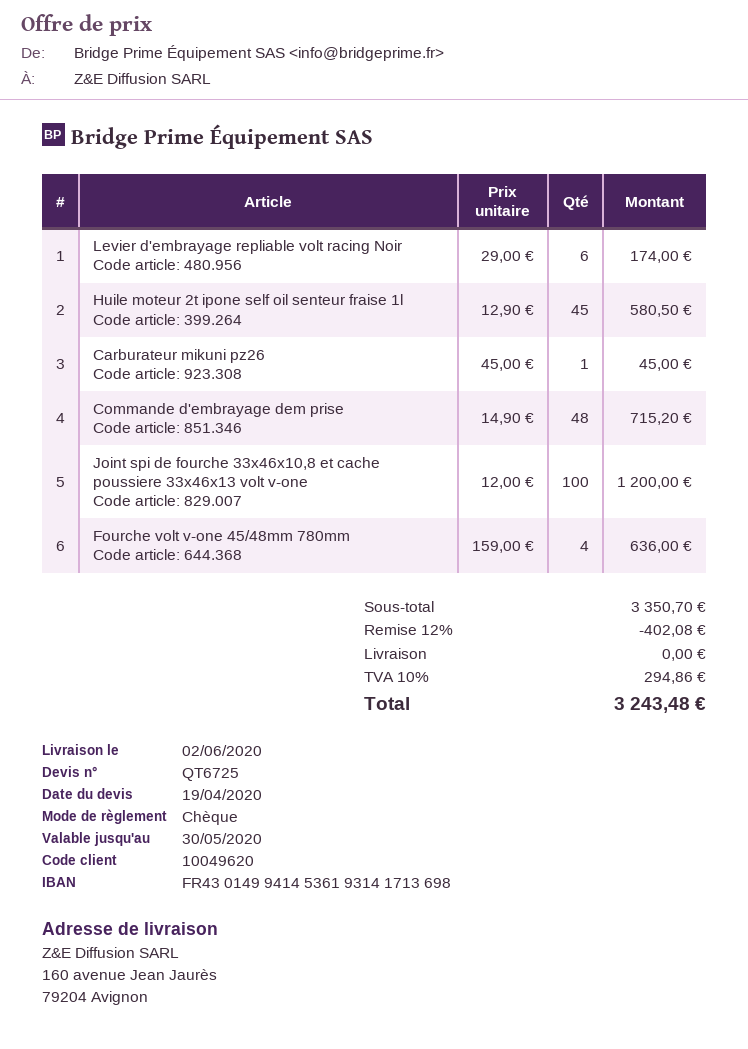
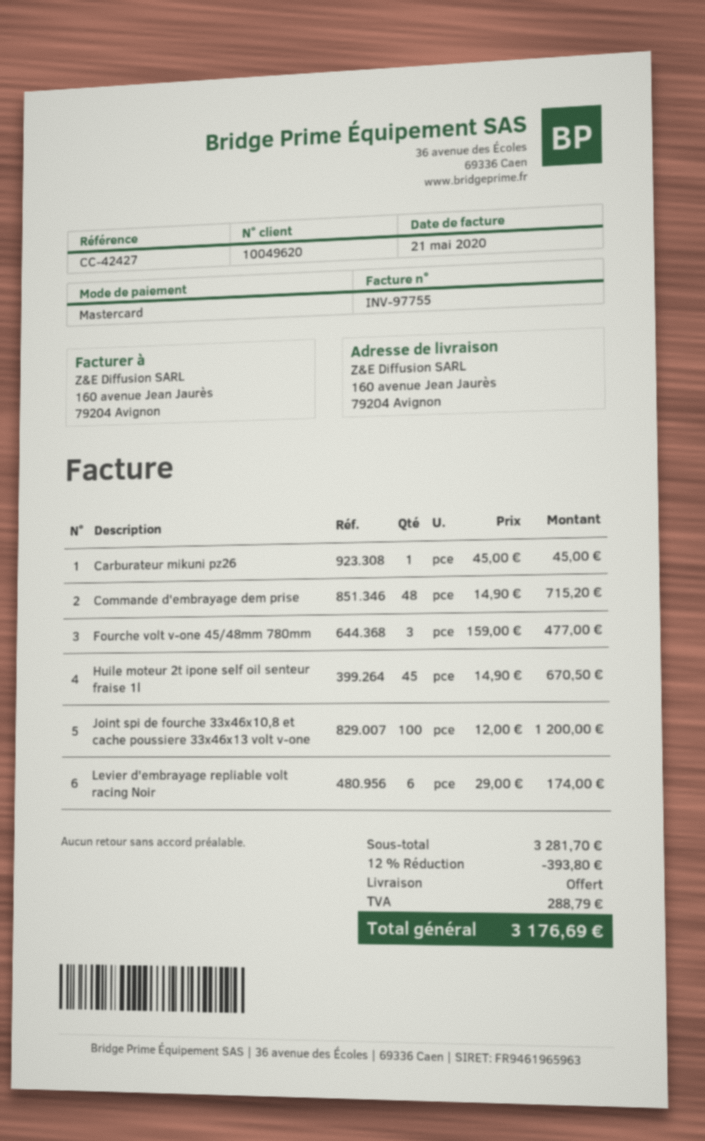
payment method: cheque -> Mastercard
Huile moteur 2t ipone self oil senteur fraise 1l: 45 x 12.90 = 580.50 -> 45 x 14.90 = 670.50
Fourche volt v-one 45/48mm 780mm: 4 x 159.00 = 636.00 -> 3 x 159.00 = 477.00
subtotal: 3350.70 -> 3281.70
discount: 12% = 402.08 -> 12% = 393.80
tax: 294.86 -> 288.79
total: 3243.48 -> 3176.69

